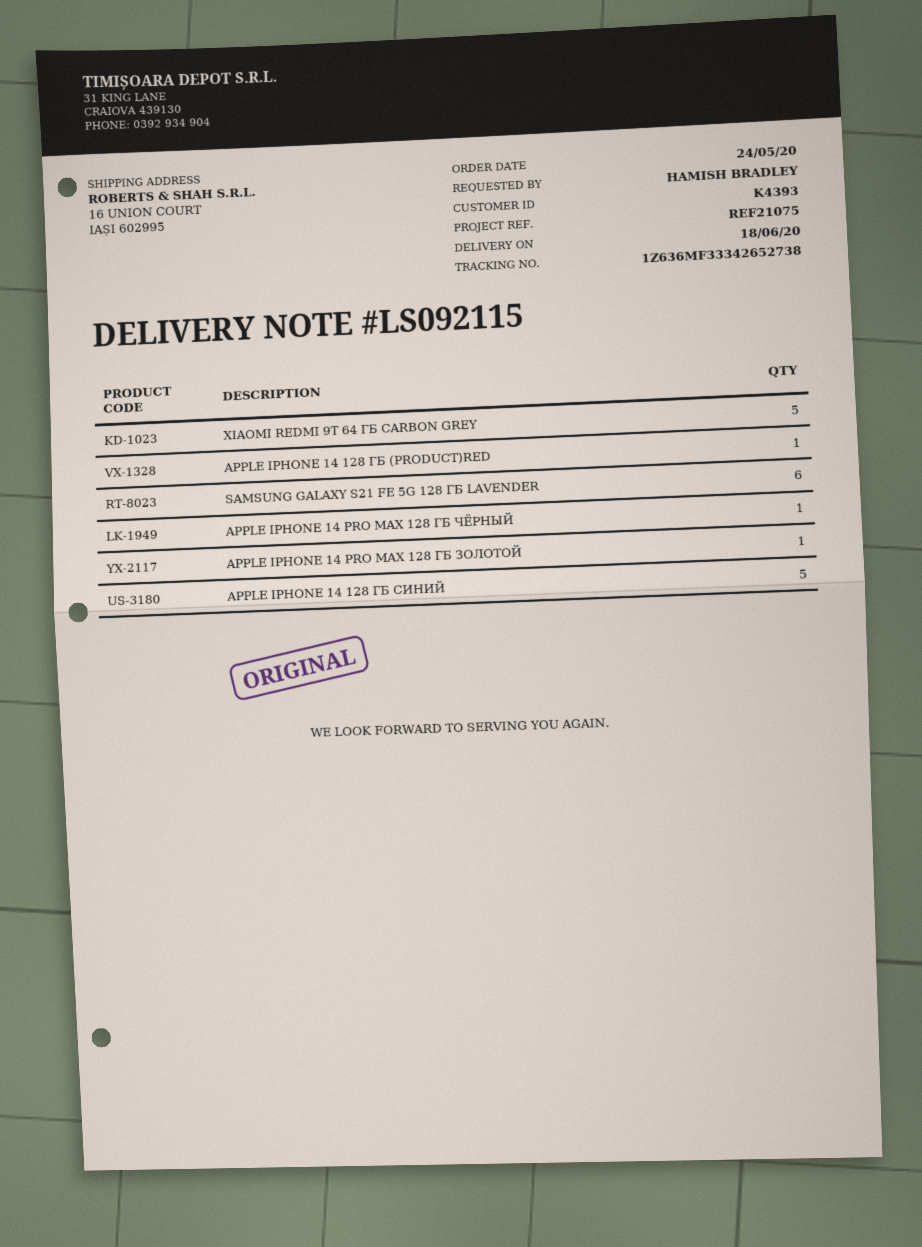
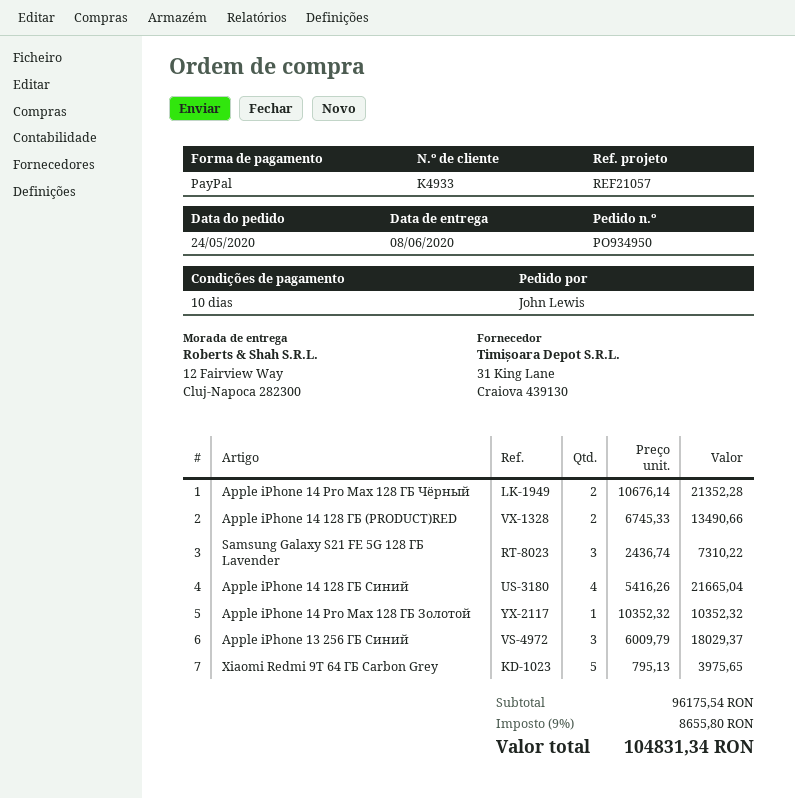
delivery date: 2020-06-18 -> 2020-06-08
customer number: K4393 -> K4933
reference: REF21075 -> REF21057
ordered by: HAMISH BRADLEY -> John Lewis
ship to: 16 UNION COURT, IAȘI 602995 -> 12 Fairview Way, Cluj-Napoca 282300
APPLE IPHONE 14 128 ГБ (PRODUCT)RED: 1 -> 2
SAMSUNG GALAXY S21 FE 5G 128 ГБ LAVENDER: 6 -> 3
APPLE IPHONE 14 PRO MAX 128 ГБ ЧЁРНЫЙ: 1 -> 2
APPLE IPHONE 14 128 ГБ СИНИЙ: 5 -> 4
Apple iPhone 13 256 ГБ Синий: none -> 3

